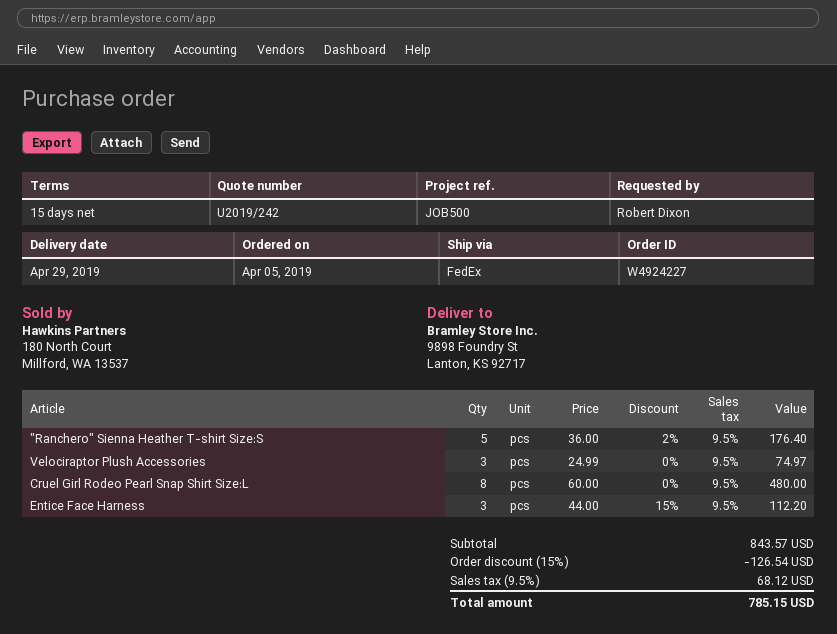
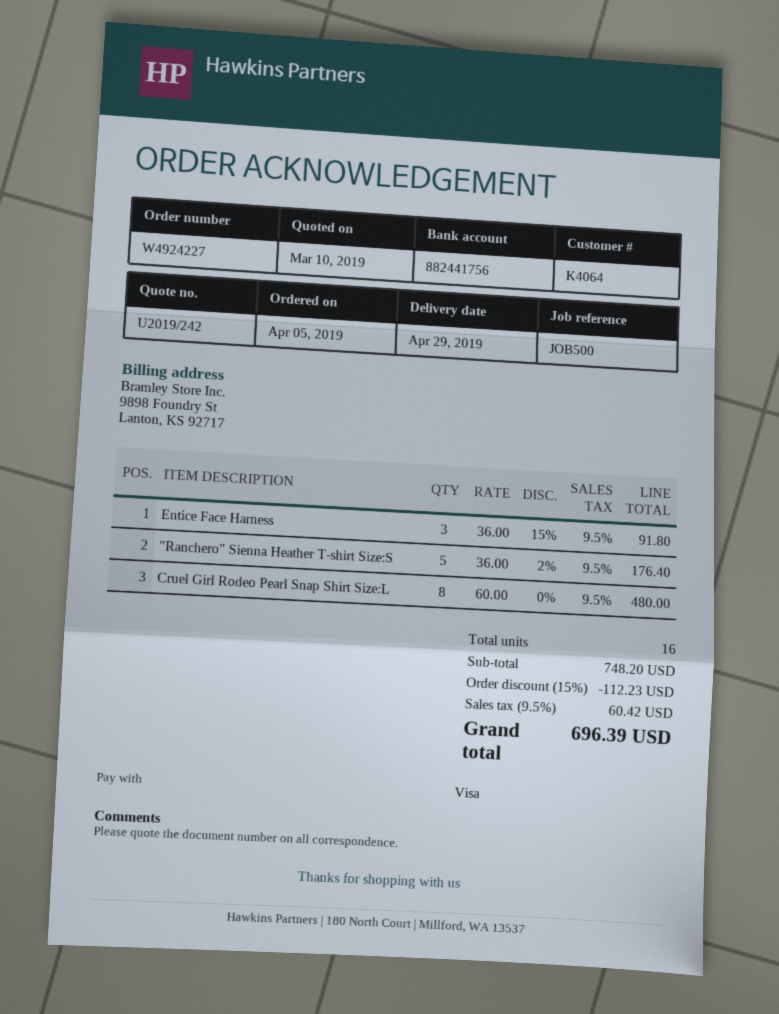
Velociraptor Plush Accessories: 3 x 24.99 = 74.97 -> none
Entice Face Harness: 3 x 44.00 - 15% = 112.20 -> 3 x 36.00 - 15% = 91.80
subtotal: 843.57 -> 748.20
discount: 15% = 126.54 -> 15% = 112.23
tax: 9.5% = 68.12 -> 9.5% = 60.42
total: 785.15 -> 696.39

